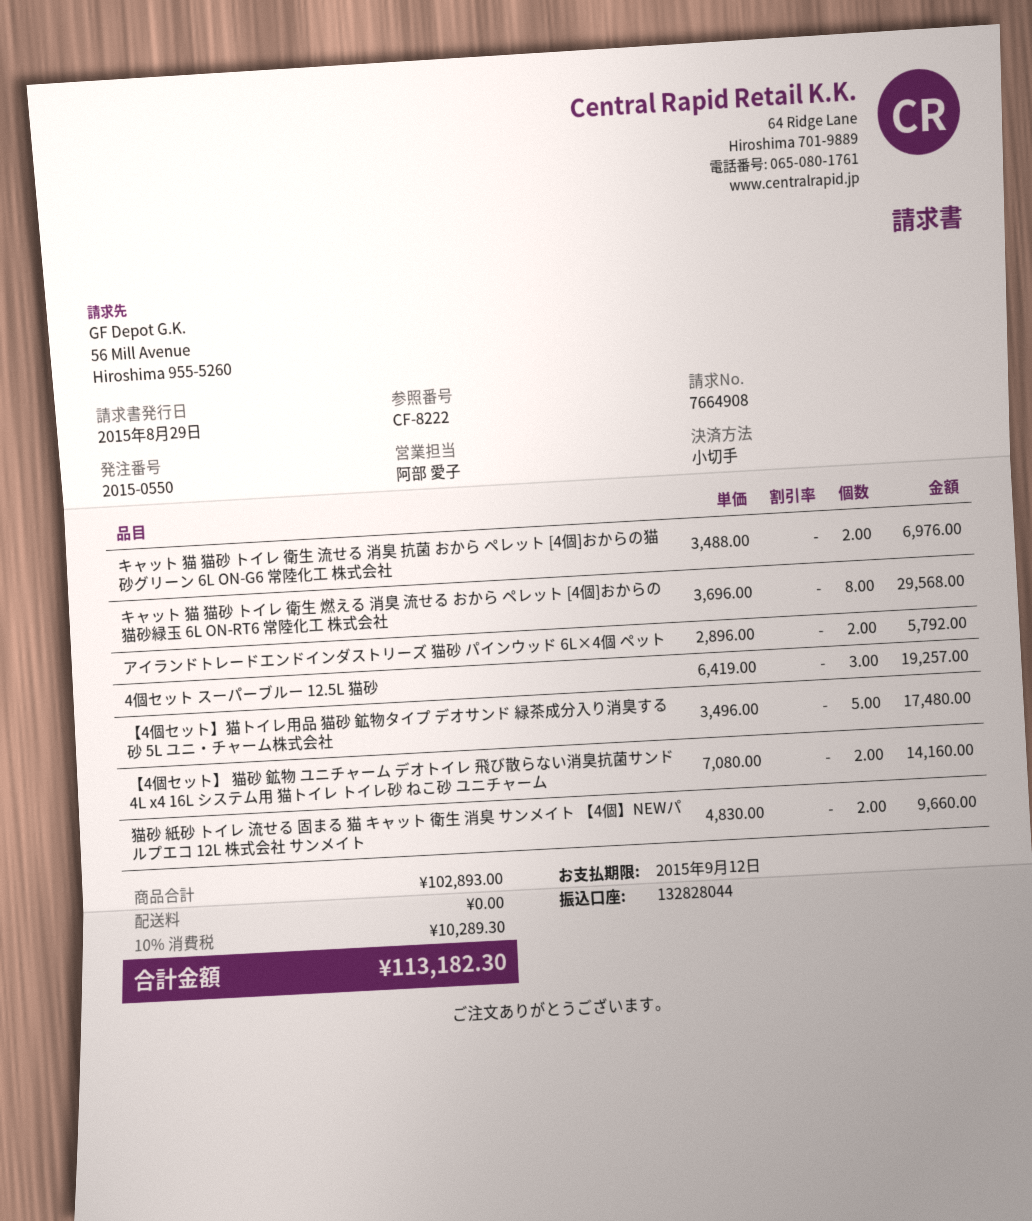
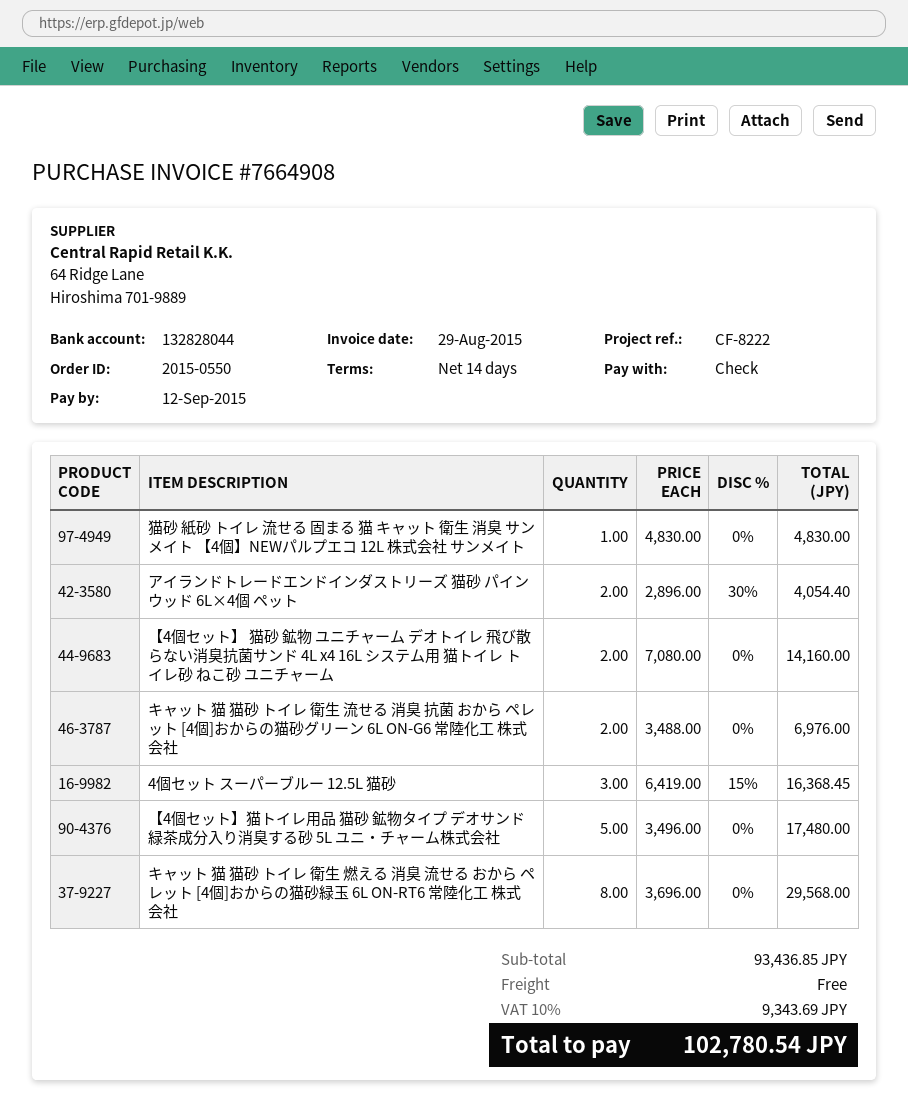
アイランドトレードエンドインダストリーズ 猫砂 パインウッド 6L×4個 ペット: 2 x 2896.00 = 5792.00 -> 2 x 2896.00 - 30% = 4054.40
4個セット スーパーブルー 12.5L 猫砂: 3 x 6419.00 = 19257.00 -> 3 x 6419.00 - 15% = 16368.45
猫砂 紙砂 トイレ 流せる 固まる 猫 キャット 衛生 消臭 サンメイト 【4個】NEWパルプエコ 12L 株式会社 サンメイト: 2 x 4830.00 = 9660.00 -> 1 x 4830.00 = 4830.00
subtotal: 102893.00 -> 93436.85
tax: 10% = 10289.30 -> 10% = 9343.69
total: 113182.30 -> 102780.54

